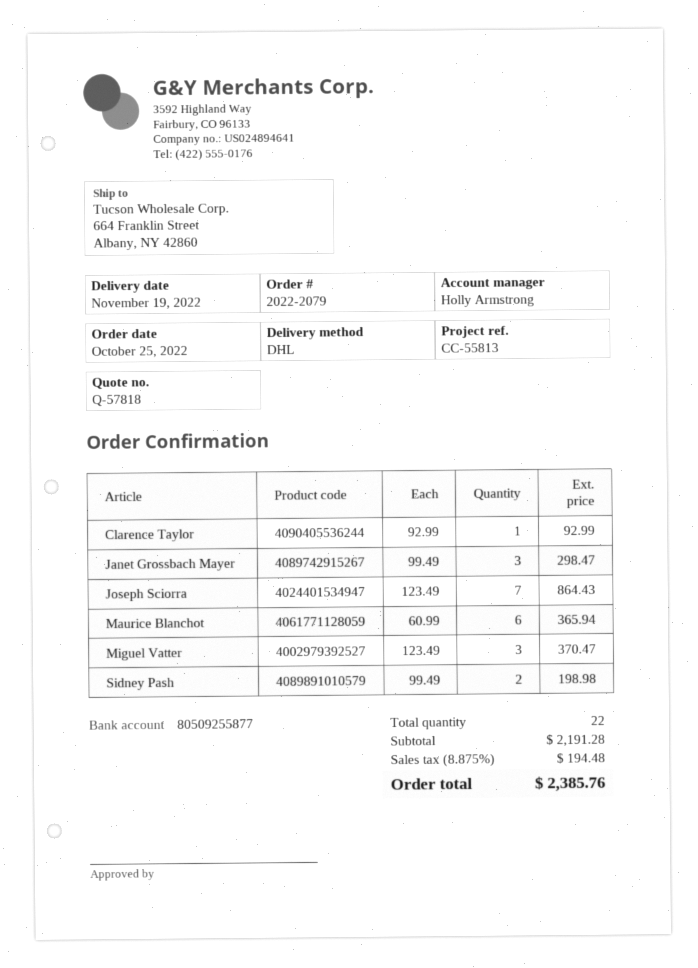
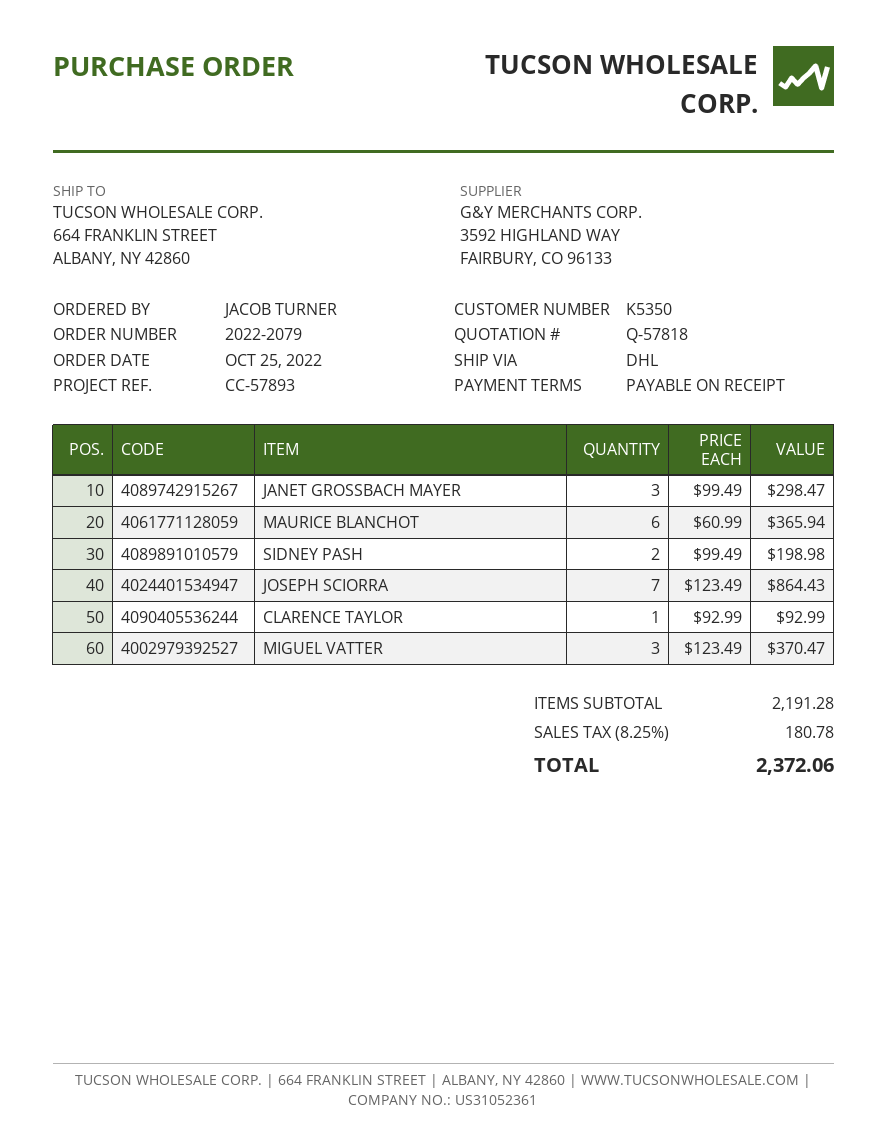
reference: CC-55813 -> CC-57893
tax: 8.875% = 194.48 -> 8.25% = 180.78
total: 2385.76 -> 2372.06

